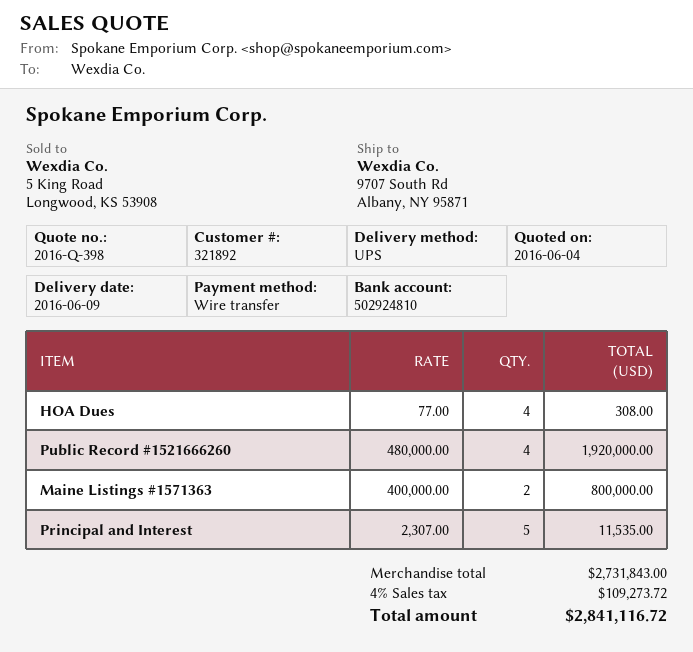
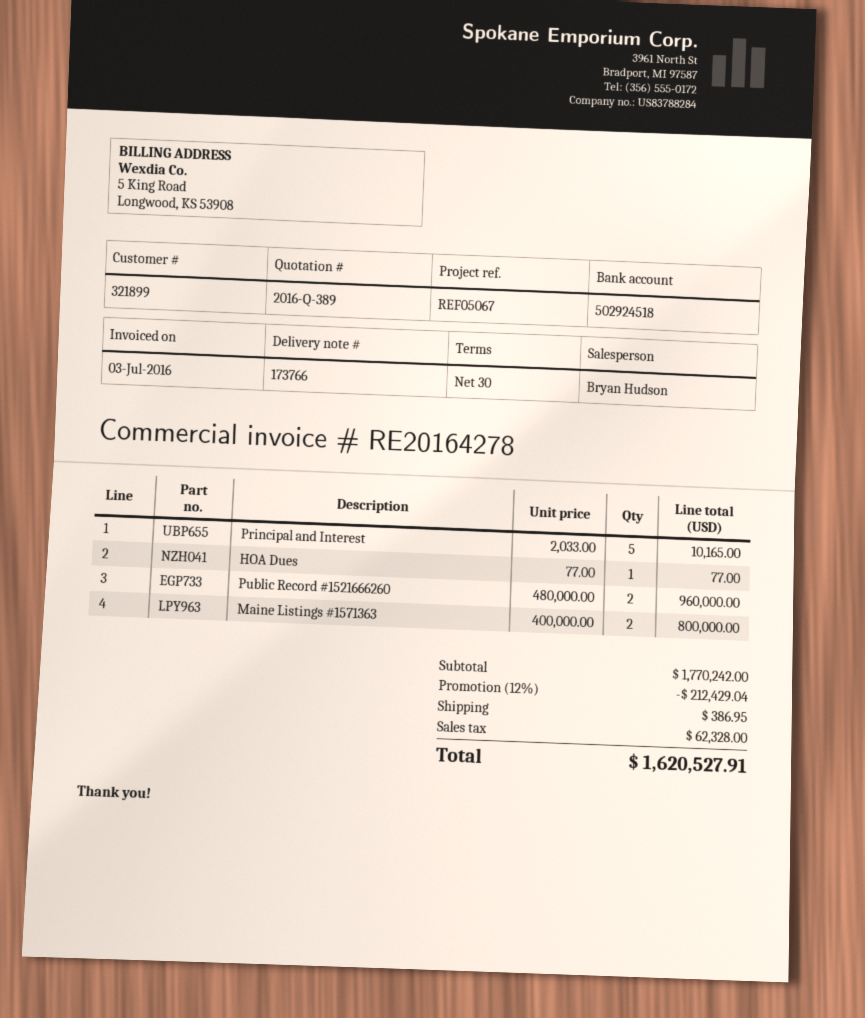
quote number: 2016-Q-398 -> 2016-Q-389
customer number: 321892 -> 321899
bank account: 502924810 -> 502924518
HOA Dues: 4 x 77.00 = 308.00 -> 1 x 77.00 = 77.00
Public Record #1521666260: 4 x 480000.00 = 1920000.00 -> 2 x 480000.00 = 960000.00
Principal and Interest: 5 x 2307.00 = 11535.00 -> 5 x 2033.00 = 10165.00
subtotal: 2731843.00 -> 1770242.00
discount: none -> 12% = 212429.04
shipping: none -> 386.95
tax: 109273.72 -> 62328.00
total: 2841116.72 -> 1620527.91

